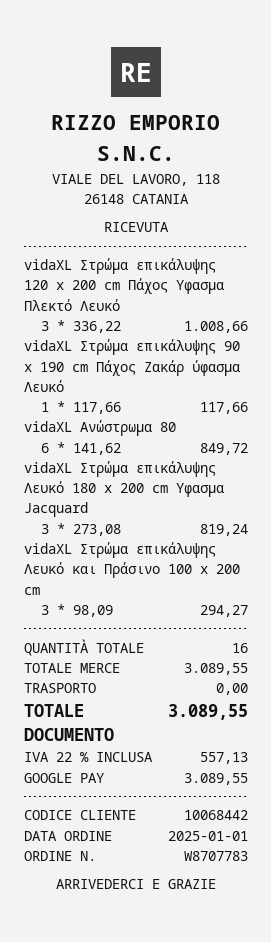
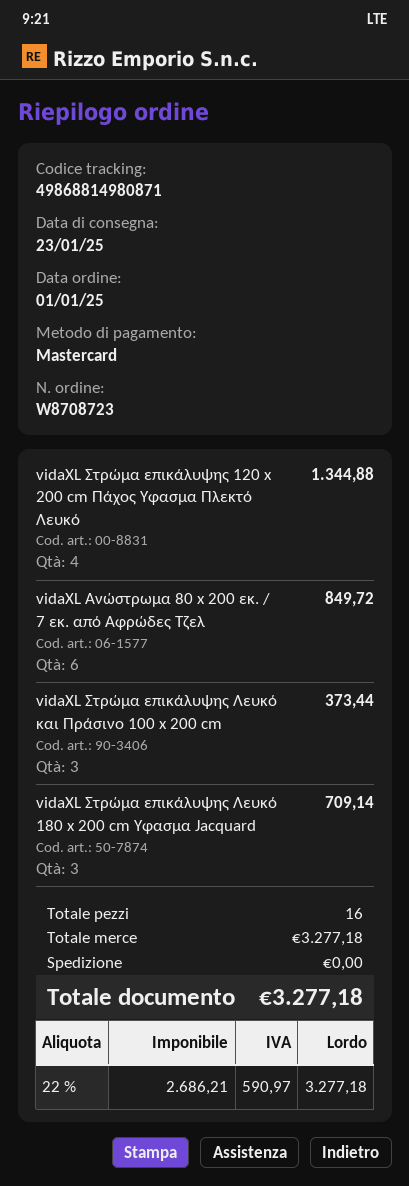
order number: W8707783 -> W8708723
payment method: Google Pay -> Mastercard
vidaXL Στρώμα επικάλυψης 120 x 200 cm Πάχος Υφασμα Πλεκτό Λευκό: 3 for 1008.66 -> 4 for 1344.88
vidaXL Στρώμα επικάλυψης 90 x 190 cm Πάχος Ζακάρ ύφασμα Λευκό: 1 for 117.66 -> none
vidaXL Στρώμα επικάλυψης Λευκό 180 x 200 cm Υφασμα Jacquard: 3 for 819.24 -> 3 for 709.14
vidaXL Στρώμα επικάλυψης Λευκό και Πράσινο 100 x 200 cm: 3 for 294.27 -> 3 for 373.44
subtotal: 3089.55 -> 3277.18
tax: 22% = 557.13 -> 22% = 590.97
total: 3089.55 -> 3277.18

